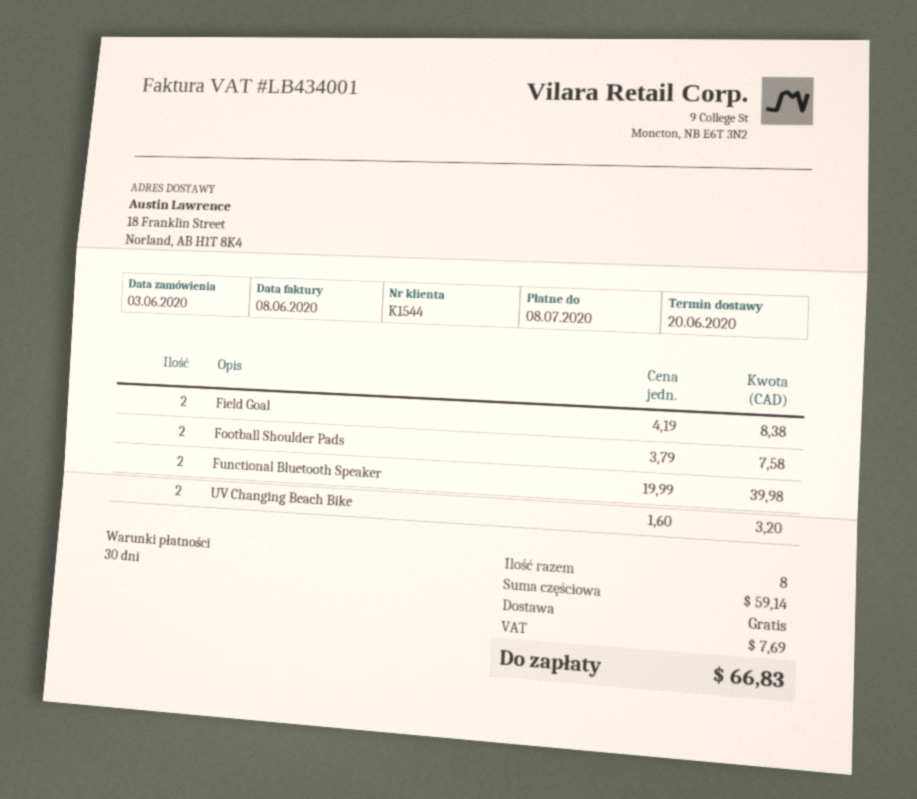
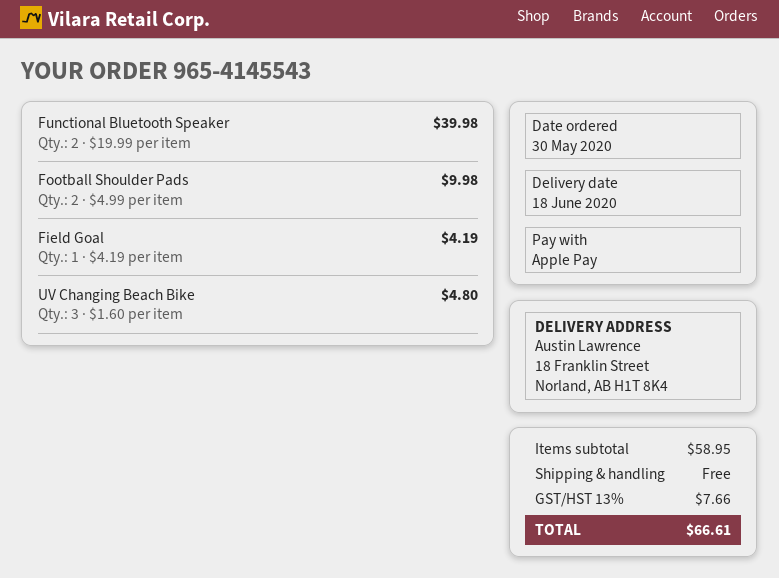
order date: 2020-06-03 -> 2020-05-30
delivery date: 2020-06-20 -> 2020-06-18
Field Goal: 2 x 4.19 = 8.38 -> 1 x 4.19 = 4.19
Football Shoulder Pads: 2 x 3.79 = 7.58 -> 2 x 4.99 = 9.98
UV Changing Beach Bike: 2 x 1.60 = 3.20 -> 3 x 1.60 = 4.80
subtotal: 59.14 -> 58.95
tax: 7.69 -> 7.66
total: 66.83 -> 66.61

